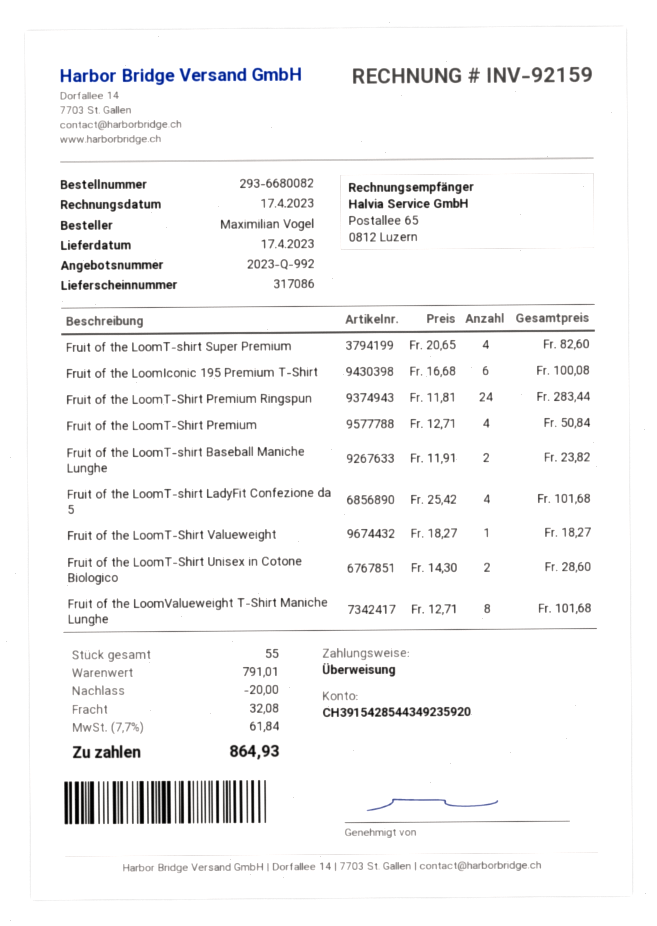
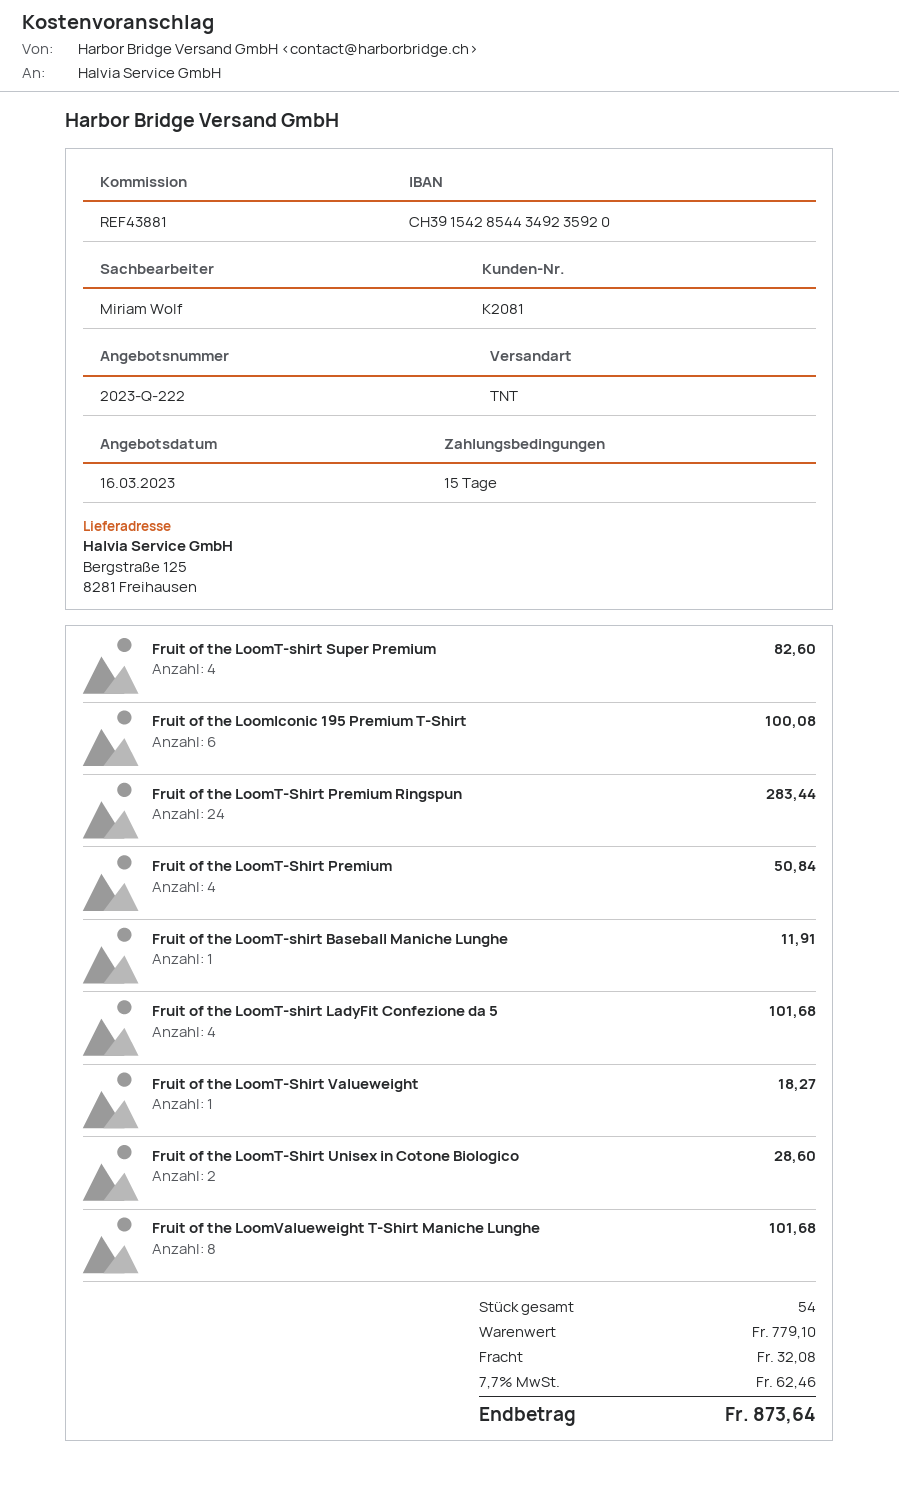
quote number: 2023-Q-992 -> 2023-Q-222
Fruit of the LoomT-shirt Baseball Maniche Lunghe: 2 for 23.82 -> 1 for 11.91
total quantity: 55 -> 54
subtotal: 791.01 -> 779.10
discount: 20.00 -> none
tax: 7.7% = 61.84 -> 7.7% = 62.46
total: 864.93 -> 873.64

